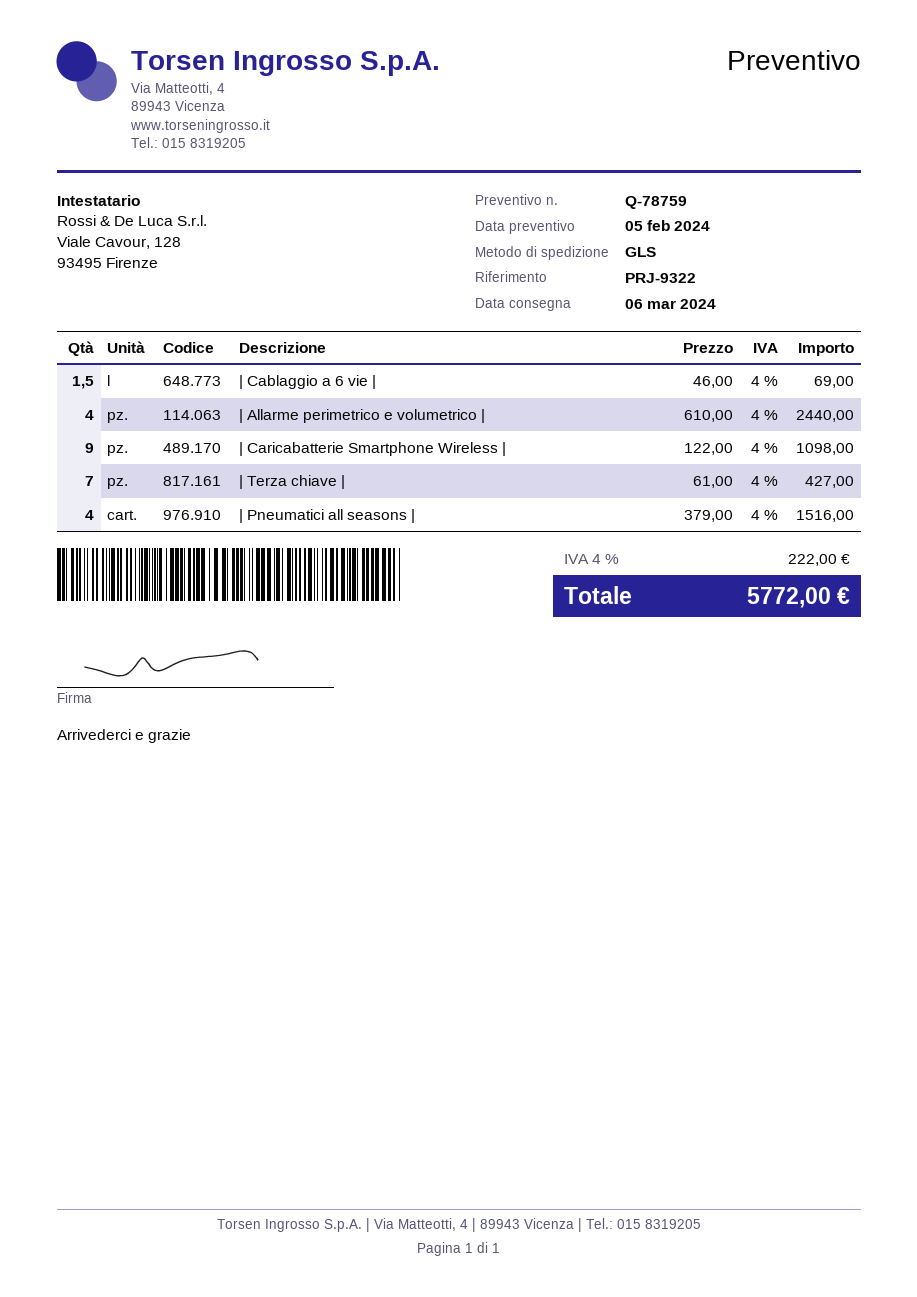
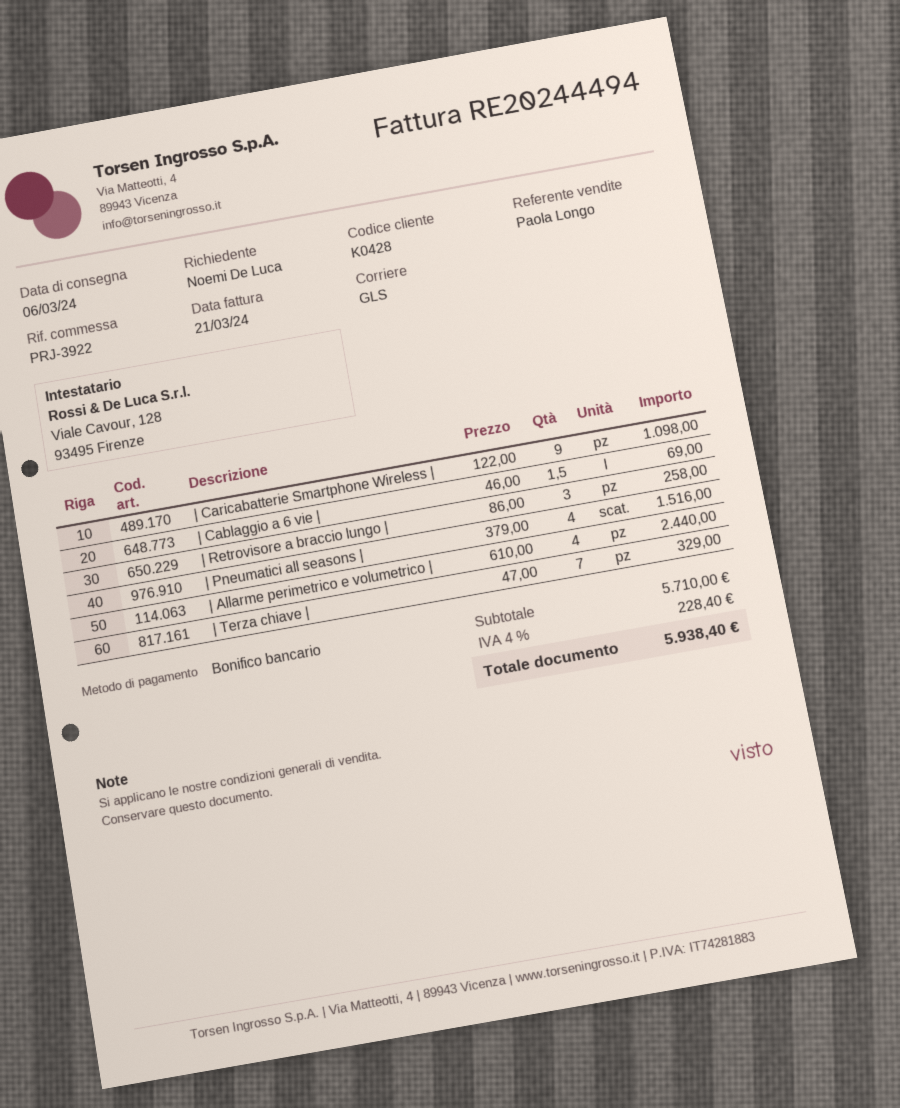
reference: PRJ-9322 -> PRJ-3922
| Terza chiave |: 7 x 61.00 = 427.00 -> 7 x 47.00 = 329.00
| Retrovisore a braccio lungo |: none -> 3 x 86.00 = 258.00
tax: 4% = 222.00 -> 4% = 228.40
total: 5772.00 -> 5938.40

